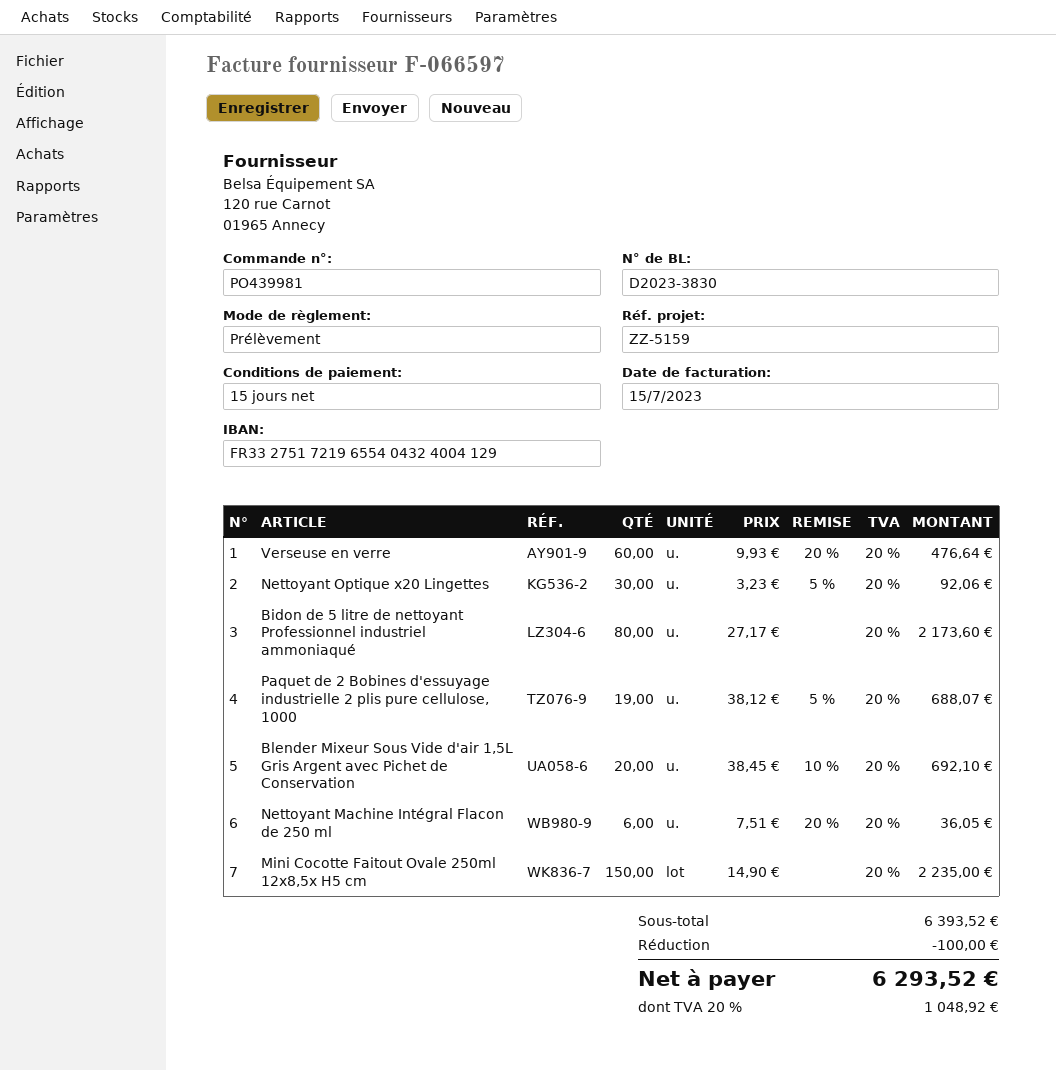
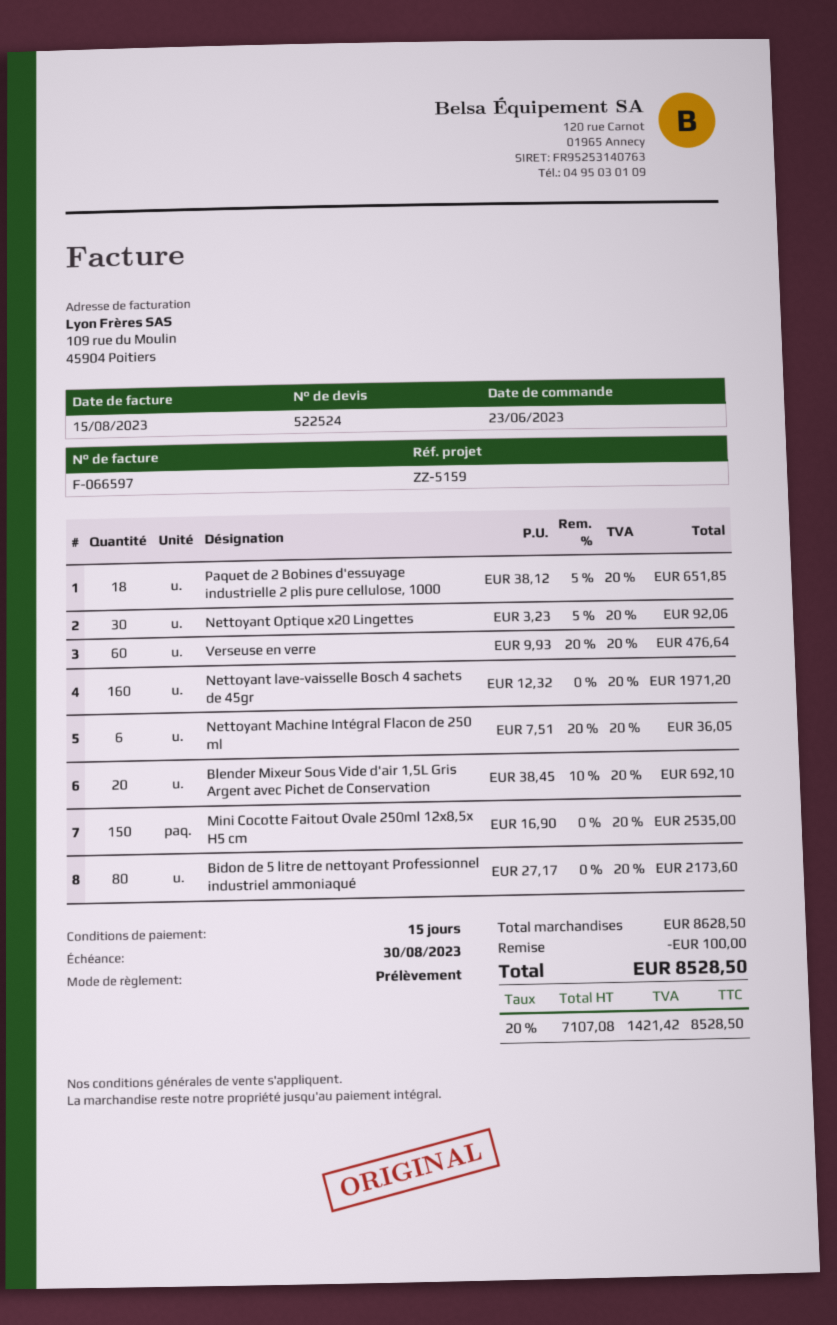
invoice date: 2023-07-15 -> 2023-08-15
Paquet de 2 Bobines d'essuyage industrielle 2 plis pure cellulose, 1000: 19 x 38.12 - 5% = 688.07 -> 18 x 38.12 - 5% = 651.85
Mini Cocotte Faitout Ovale 250ml 12x8,5x H5 cm: 150 x 14.90 = 2235.00 -> 150 x 16.90 = 2535.00
Nettoyant lave-vaisselle Bosch 4 sachets de 45gr: none -> 160 x 12.32 = 1971.20
subtotal: 6393.52 -> 8628.50
tax: 20% = 1048.92 -> 20% = 1421.42
total: 6293.52 -> 8528.50

